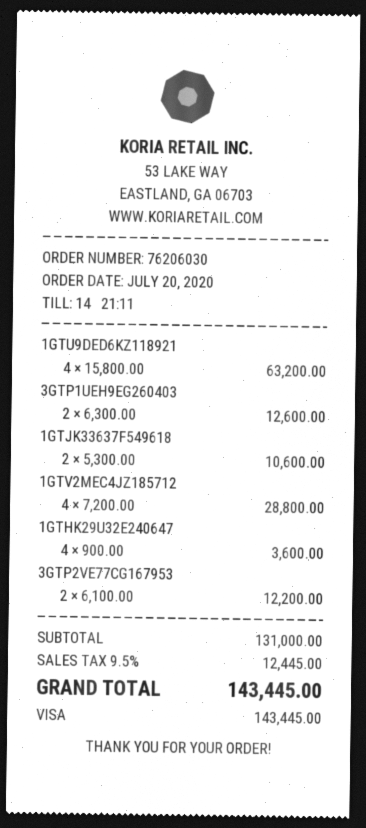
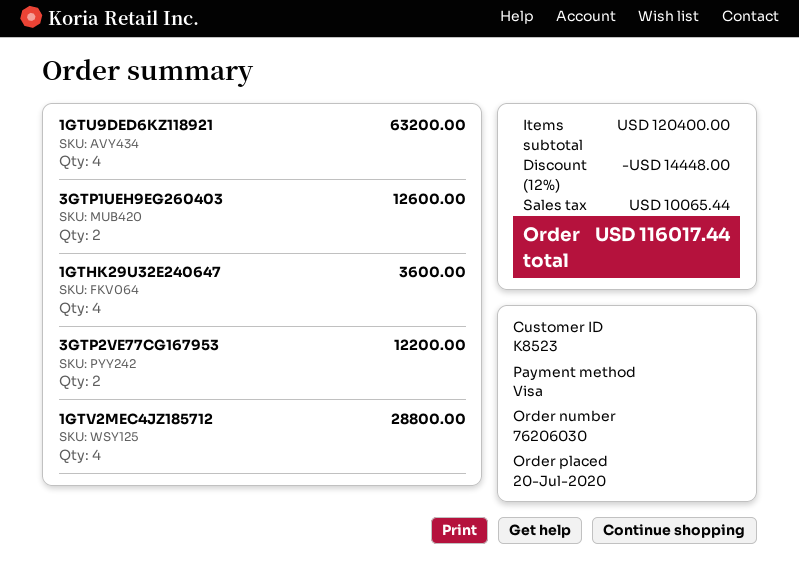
1GTJK33637F549618: 2 for 10600.00 -> none
subtotal: 131000.00 -> 120400.00
discount: none -> 12% = 14448.00
tax: 12445.00 -> 10065.44
total: 143445.00 -> 116017.44

